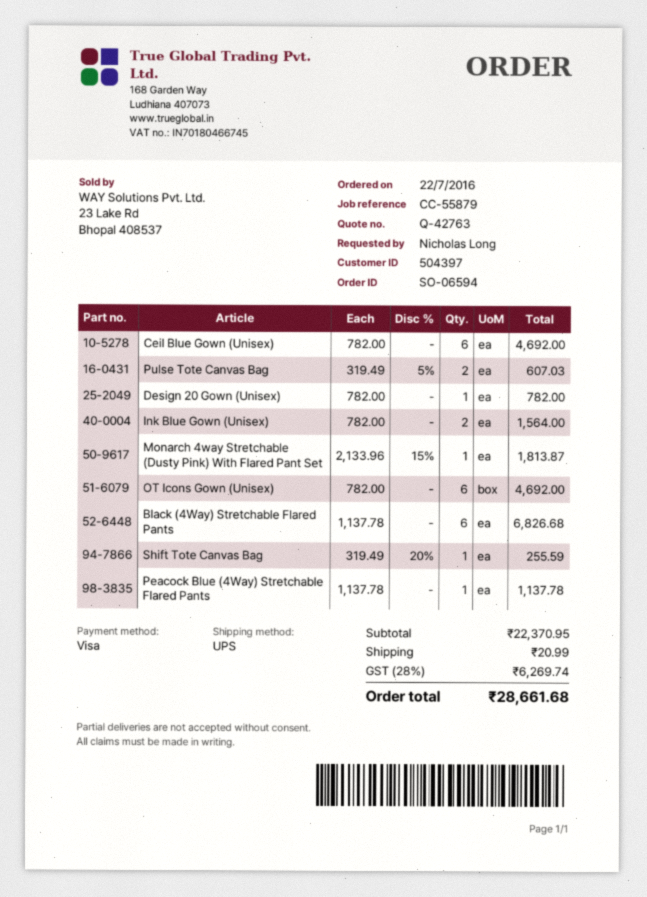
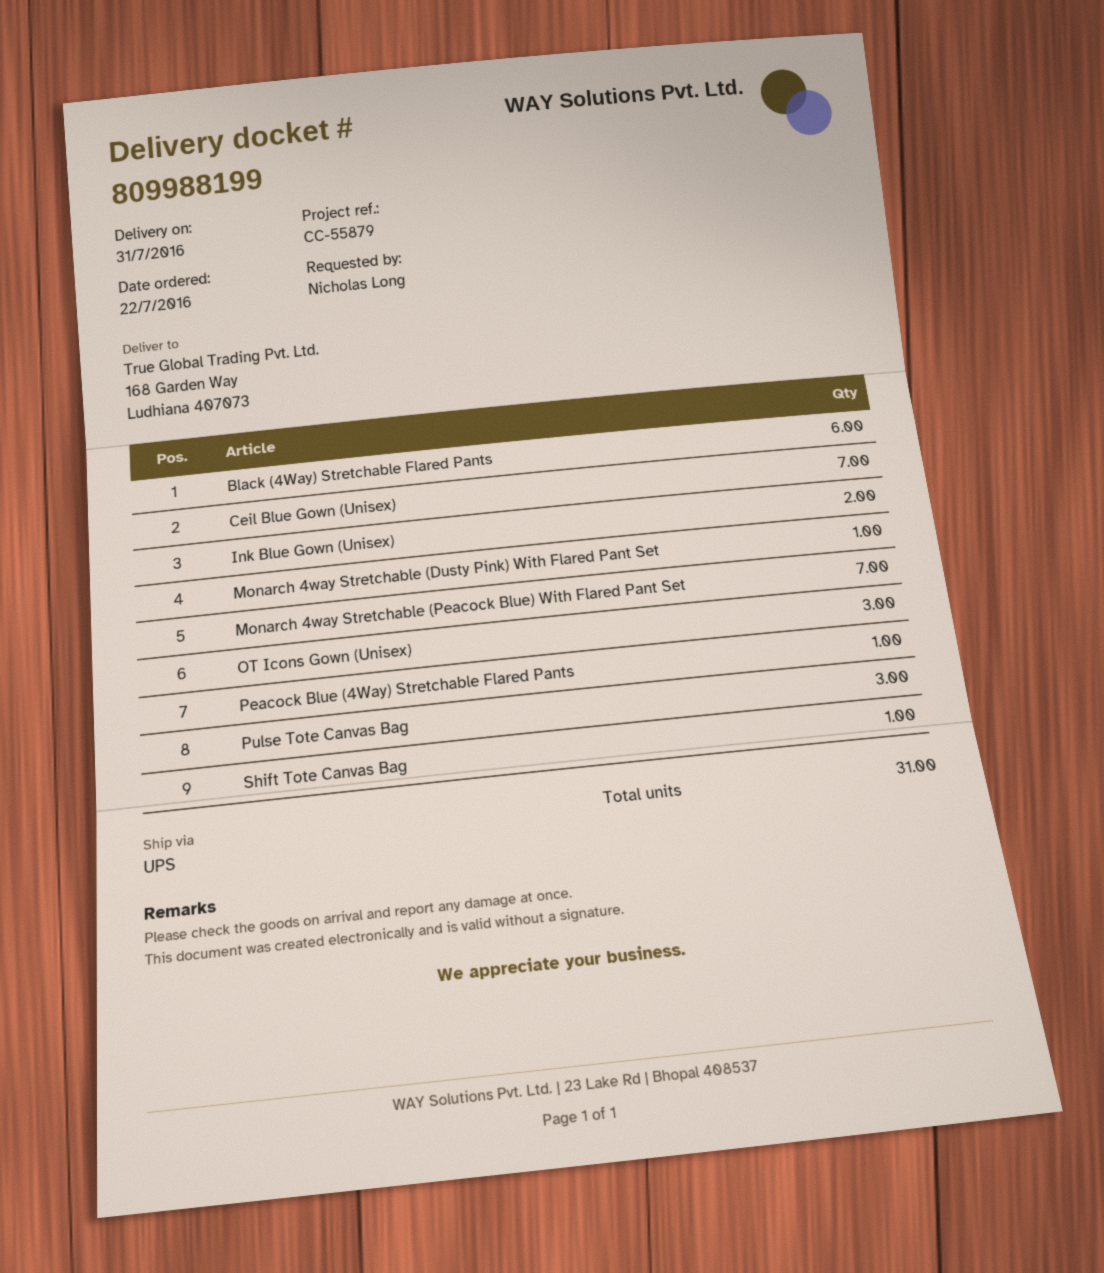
Ceil Blue Gown (Unisex): 6 -> 7
Pulse Tote Canvas Bag: 2 -> 3
Design 20 Gown (Unisex): 1 -> none
OT Icons Gown (Unisex): 6 -> 3
Monarch 4way Stretchable (Peacock Blue) With Flared Pant Set: none -> 7

